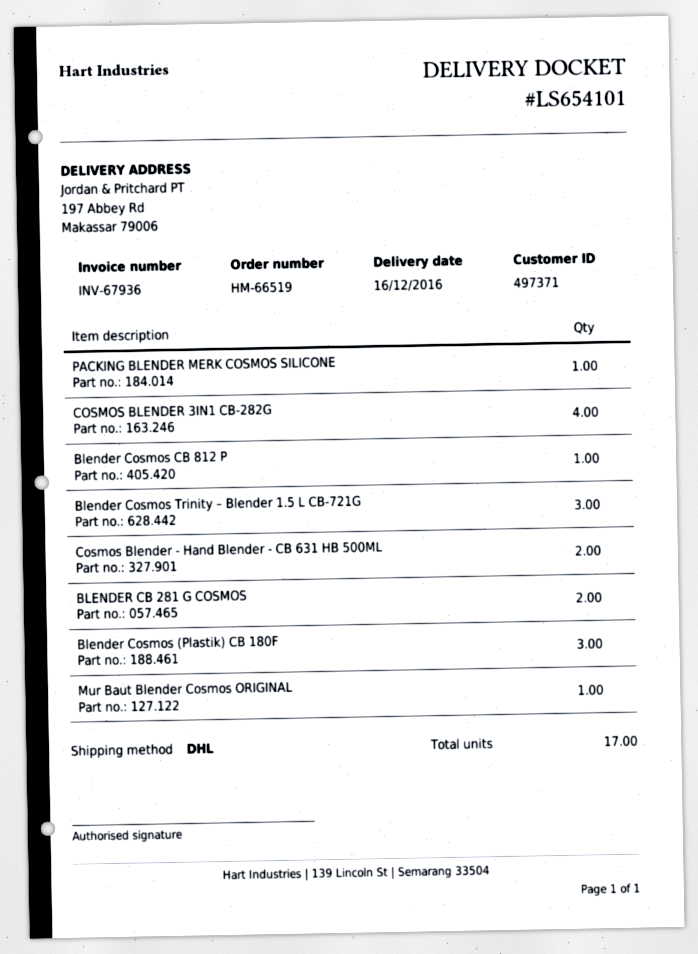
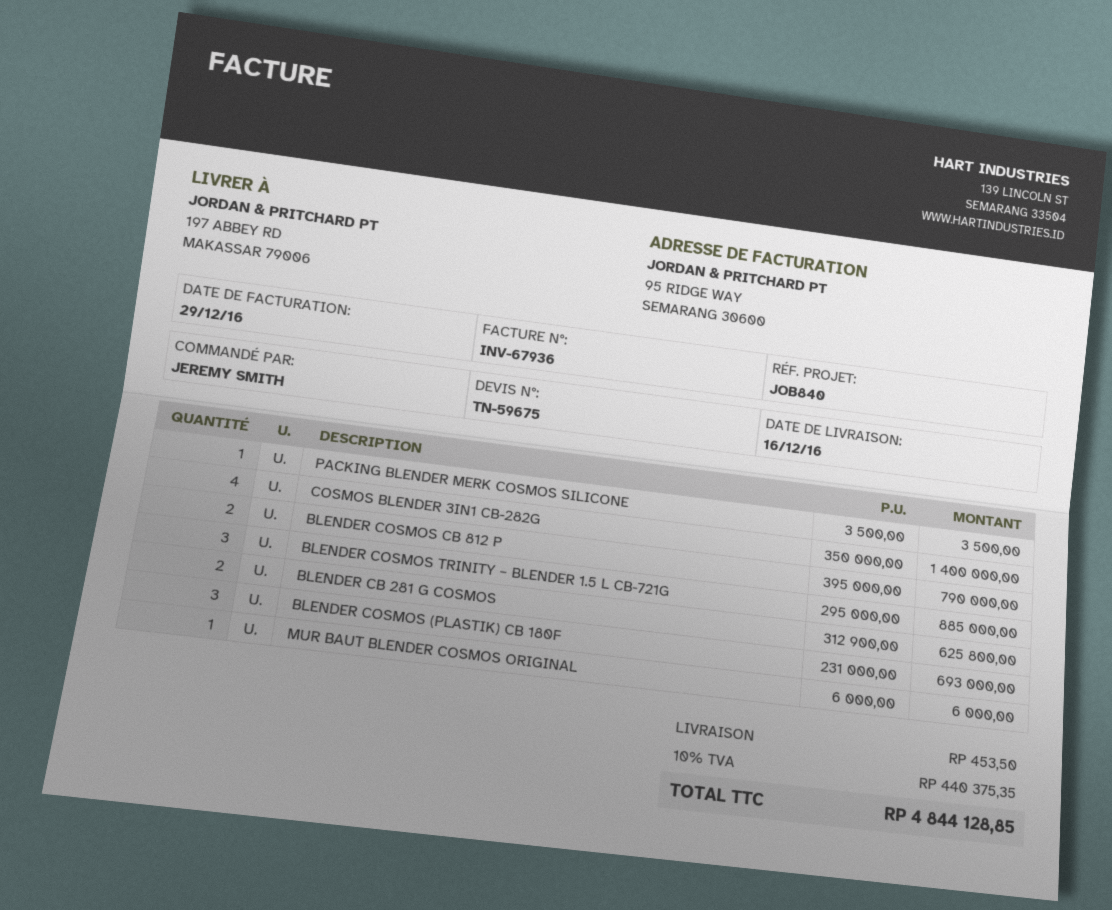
Blender Cosmos CB 812 P: 1 -> 2
Cosmos Blender - Hand Blender - CB 631 HB 500ML: 2 -> none

